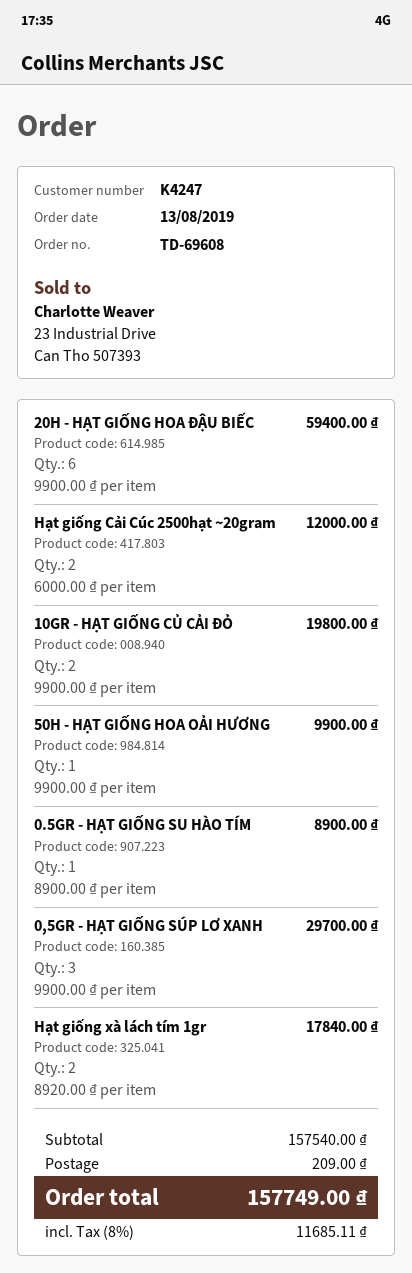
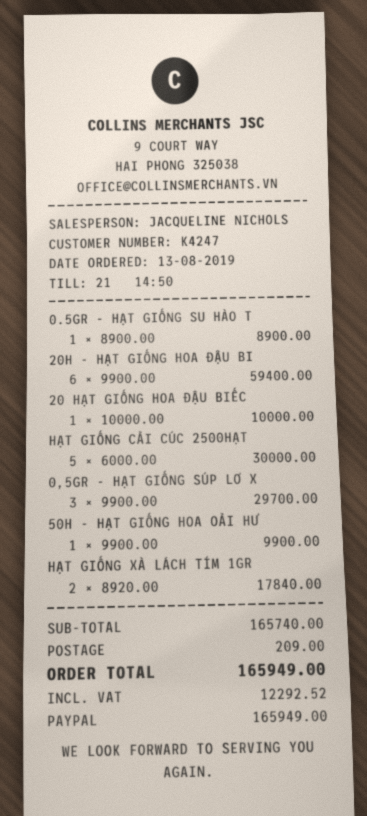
Hạt giống Cải Cúc 2500hạt ~20gram: 2 x 6000.00 = 12000.00 -> 5 x 6000.00 = 30000.00
10GR - HẠT GIỐNG CỦ CẢI ĐỎ: 2 x 9900.00 = 19800.00 -> none
20 HẠT GIỐNG HOA ĐẬU BIẾC: none -> 1 x 10000.00 = 10000.00
subtotal: 157540.00 -> 165740.00
tax: 11685.11 -> 12292.52
total: 157749.00 -> 165949.00

